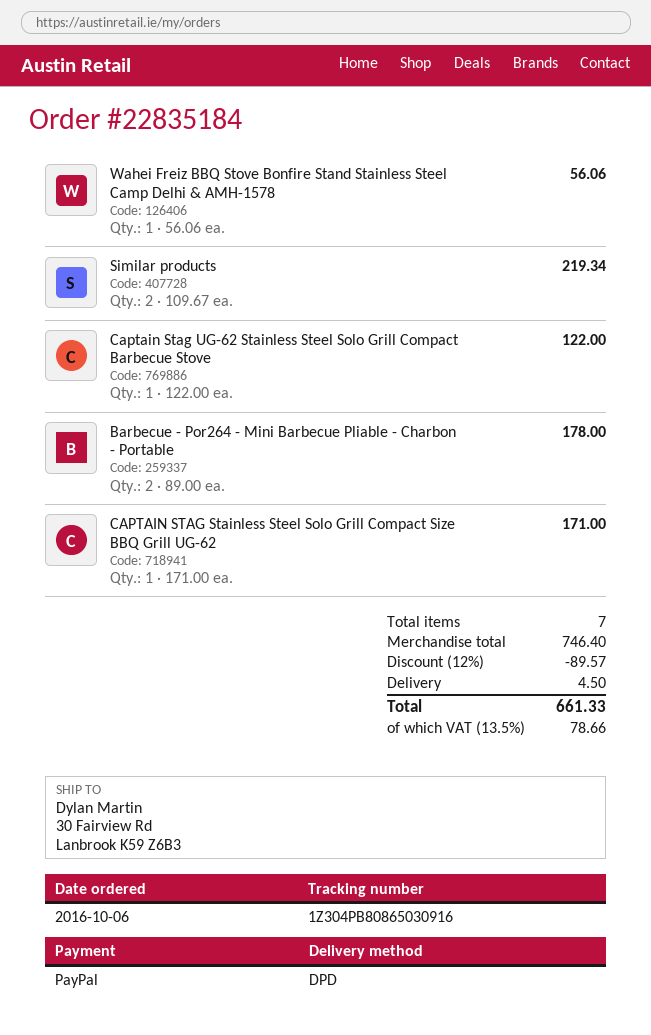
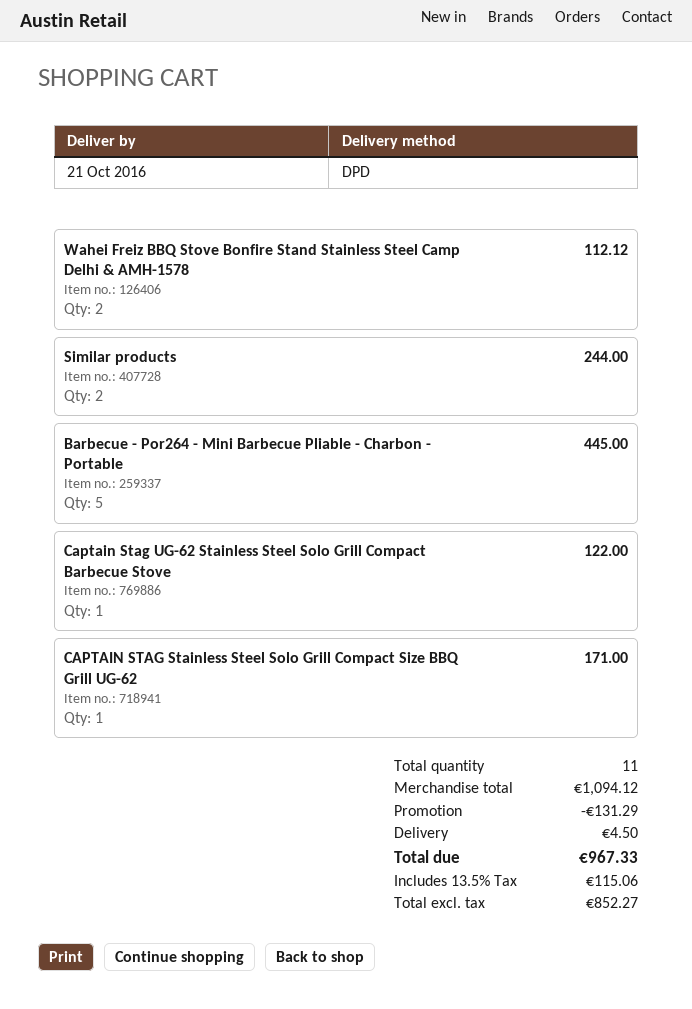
Wahei Freiz BBQ Stove Bonfire Stand Stainless Steel Camp Delhi & AMH-1578: 1 for 56.06 -> 2 for 112.12
Similar products: 2 for 219.34 -> 2 for 244.00
Barbecue - Por264 - Mini Barbecue Pliable - Charbon - Portable: 2 for 178.00 -> 5 for 445.00
total quantity: 7 -> 11
subtotal: 746.40 -> 1094.12
discount: 89.57 -> 131.29
tax: 13.5% = 78.66 -> 13.5% = 115.06
total: 661.33 -> 967.33

